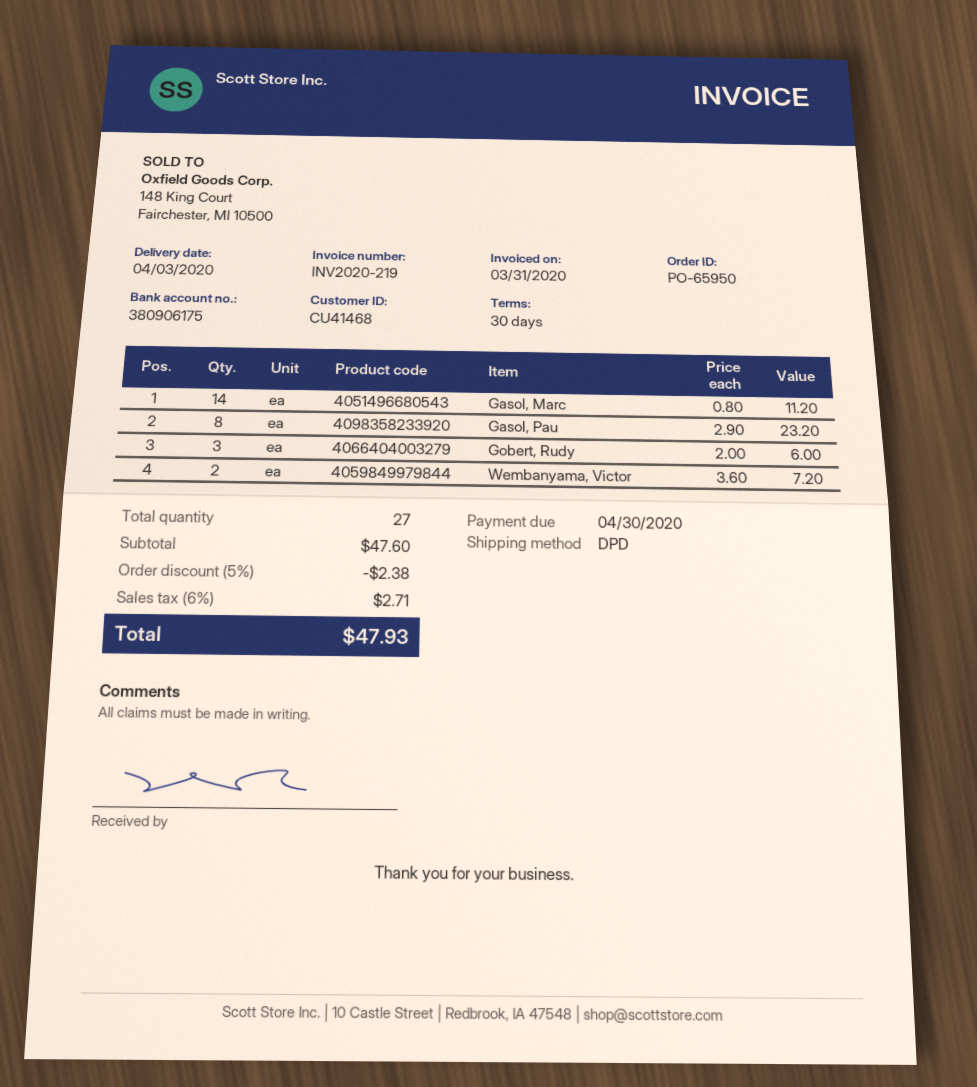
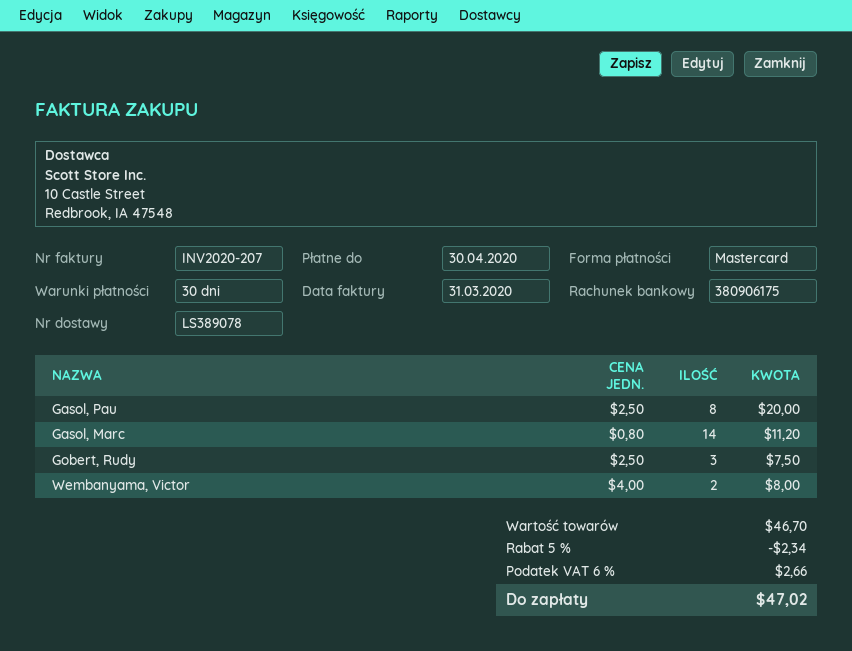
invoice number: INV2020-219 -> INV2020-207
Gasol, Pau: 8 x 2.90 = 23.20 -> 8 x 2.50 = 20.00
Gobert, Rudy: 3 x 2.00 = 6.00 -> 3 x 2.50 = 7.50
Wembanyama, Victor: 2 x 3.60 = 7.20 -> 2 x 4.00 = 8.00
subtotal: 47.60 -> 46.70
discount: 5% = 2.38 -> 5% = 2.34
tax: 6% = 2.71 -> 6% = 2.66
total: 47.93 -> 47.02

